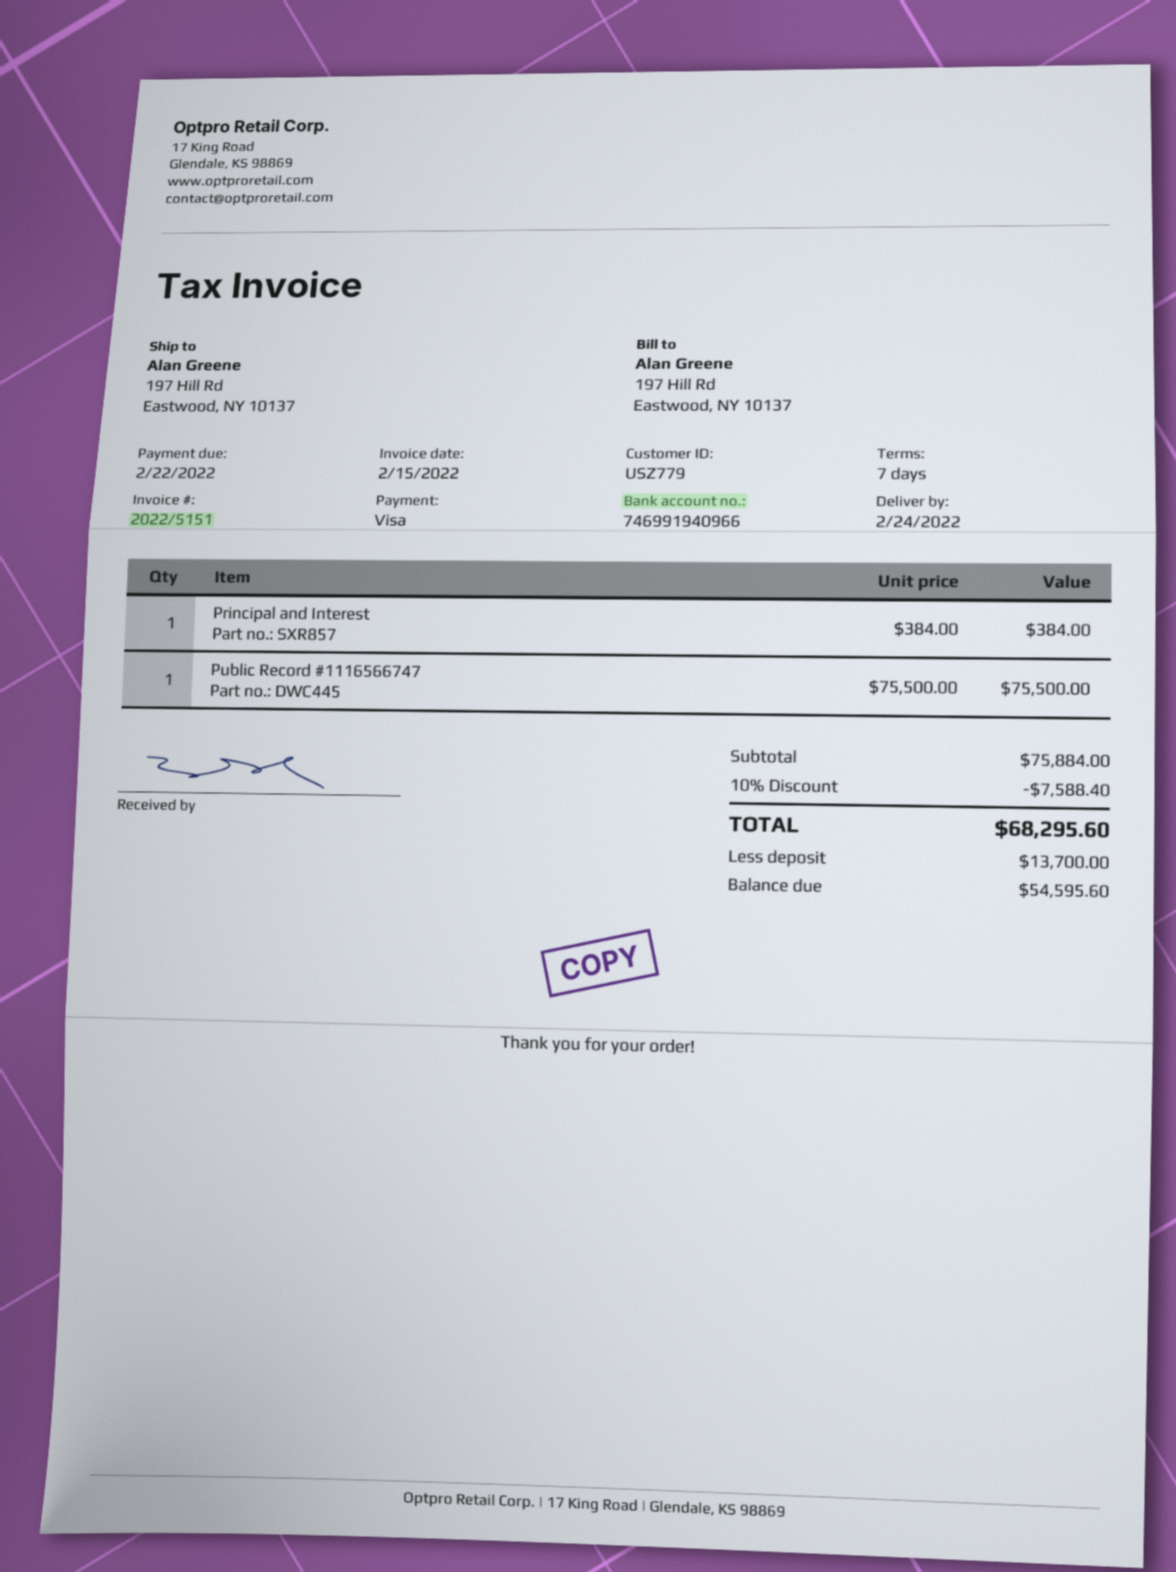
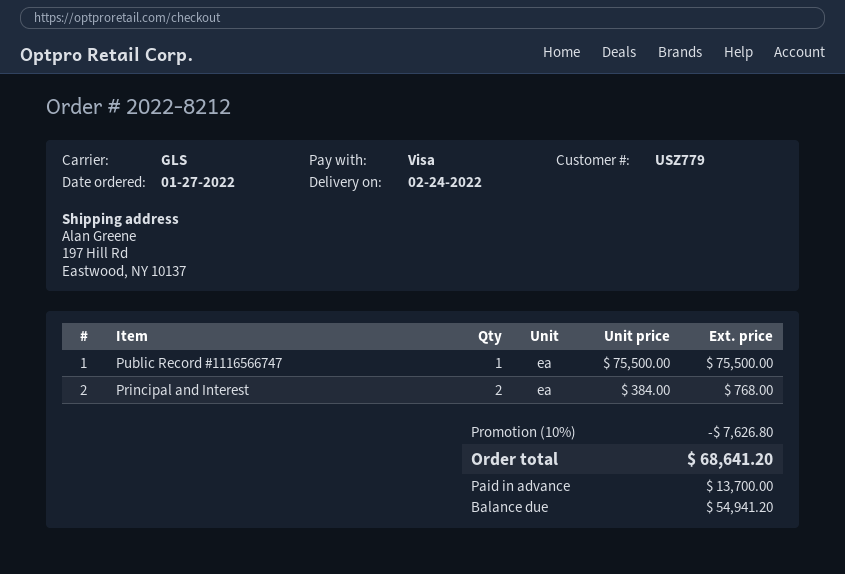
Principal and Interest: 1 x 384.00 = 384.00 -> 2 x 384.00 = 768.00
discount: 10% = 7588.40 -> 10% = 7626.80
total: 68295.60 -> 68641.20
balance: 54595.60 -> 54941.20

